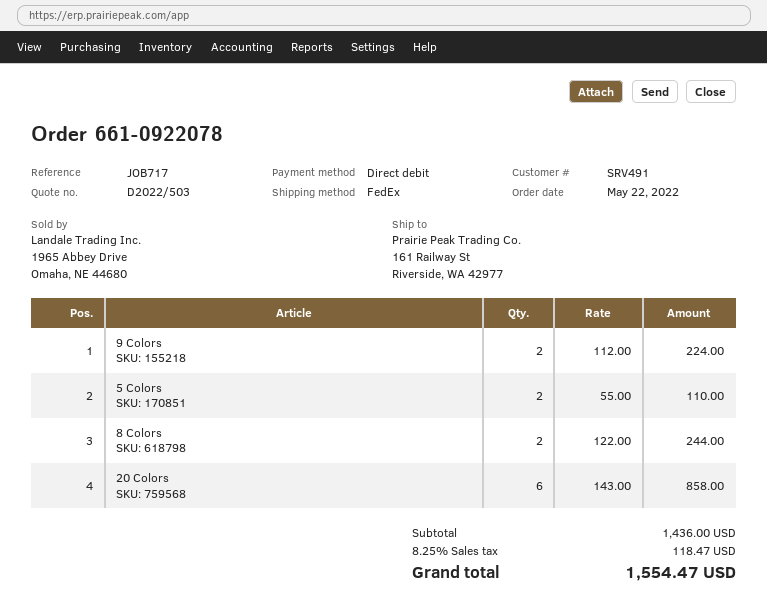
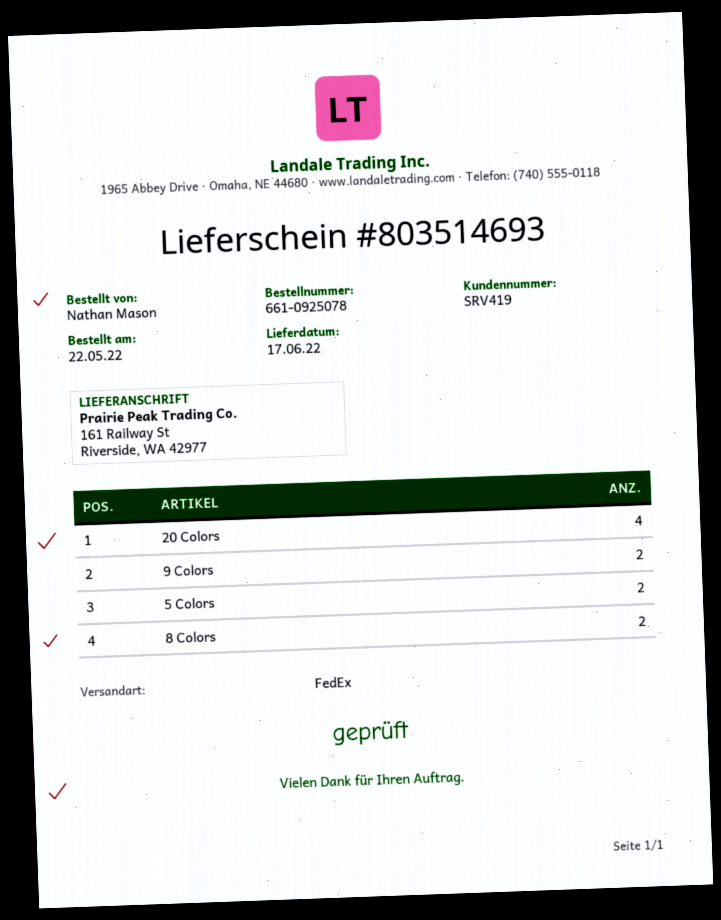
order number: 661-0922078 -> 661-0925078
customer number: SRV491 -> SRV419
20 Colors: 6 -> 4

